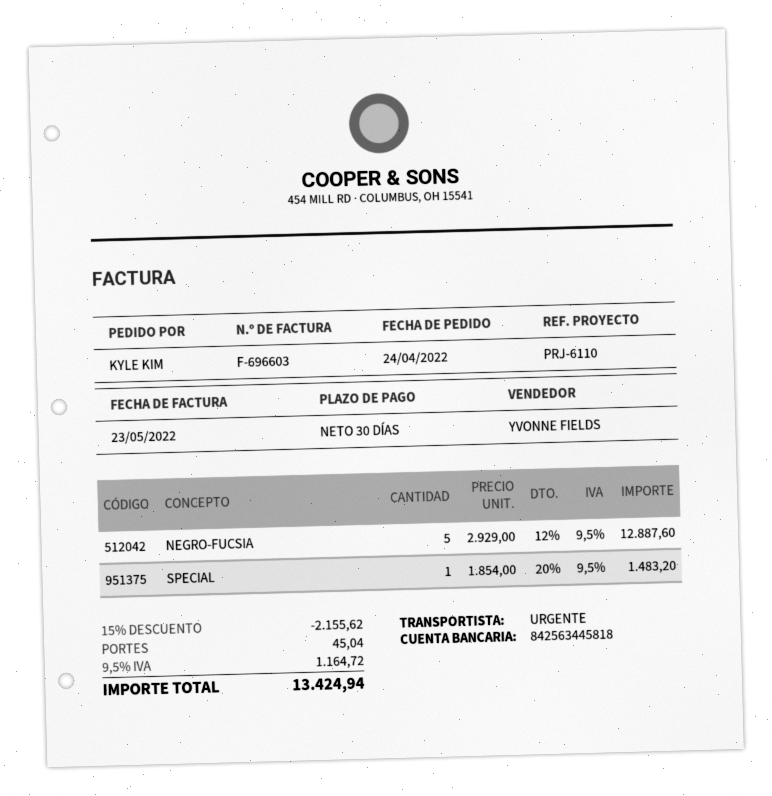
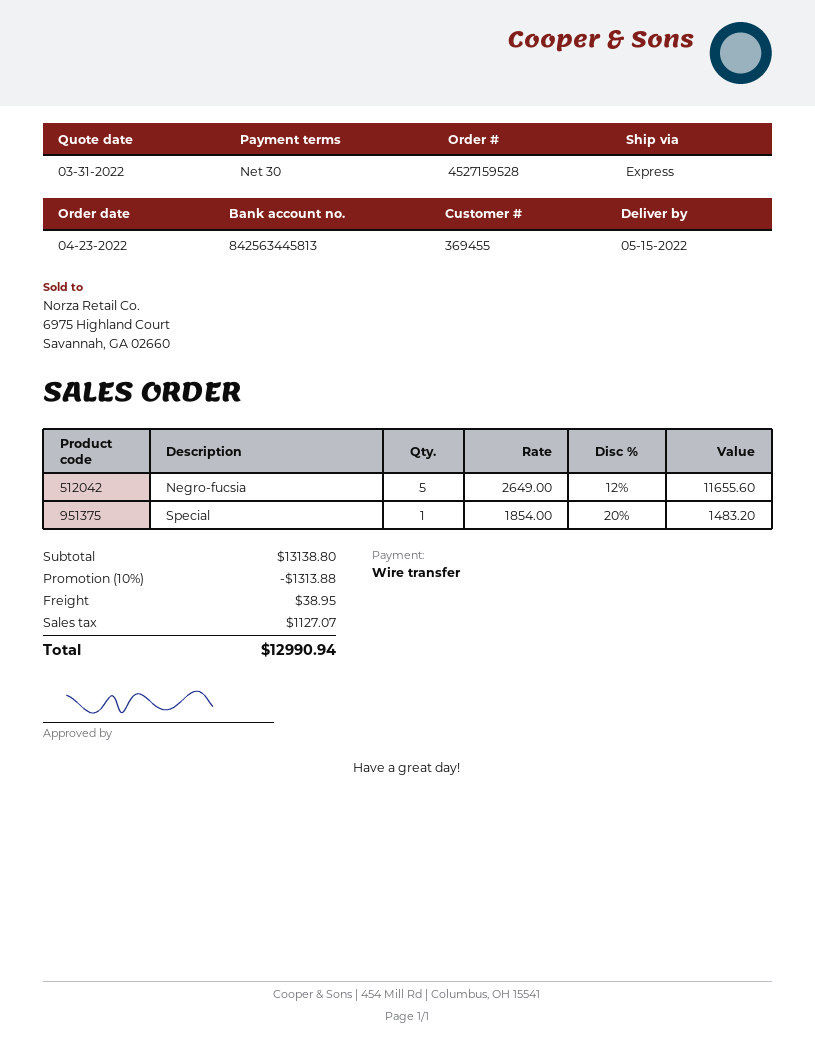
order date: 2022-04-24 -> 2022-04-23
bank account: 842563445818 -> 842563445813
NEGRO-FUCSIA: 5 x 2929.00 - 12% = 12887.60 -> 5 x 2649.00 - 12% = 11655.60
discount: 15% = 2155.62 -> 10% = 1313.88
shipping: 45.04 -> 38.95
tax: 1164.72 -> 1127.07
total: 13424.94 -> 12990.94

